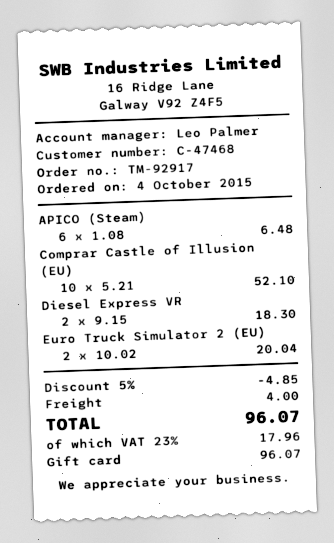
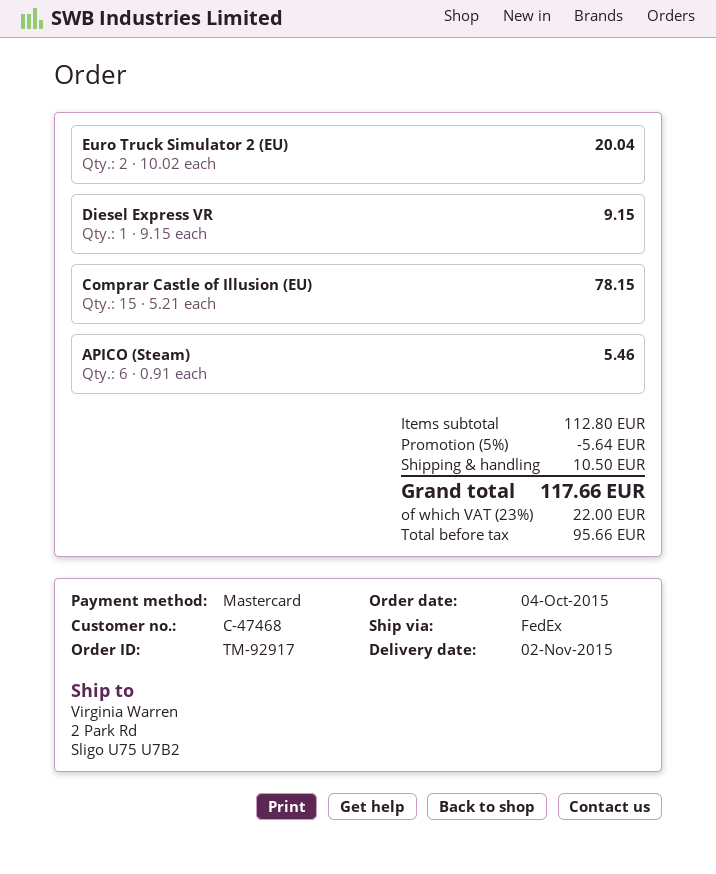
payment method: gift card -> Mastercard
APICO (Steam): 6 x 1.08 = 6.48 -> 6 x 0.91 = 5.46
Comprar Castle of Illusion (EU): 10 x 5.21 = 52.10 -> 15 x 5.21 = 78.15
Diesel Express VR: 2 x 9.15 = 18.30 -> 1 x 9.15 = 9.15
discount: 5% = 4.85 -> 5% = 5.64
shipping: 4.00 -> 10.50
tax: 23% = 17.96 -> 23% = 22.00
total: 96.07 -> 117.66

